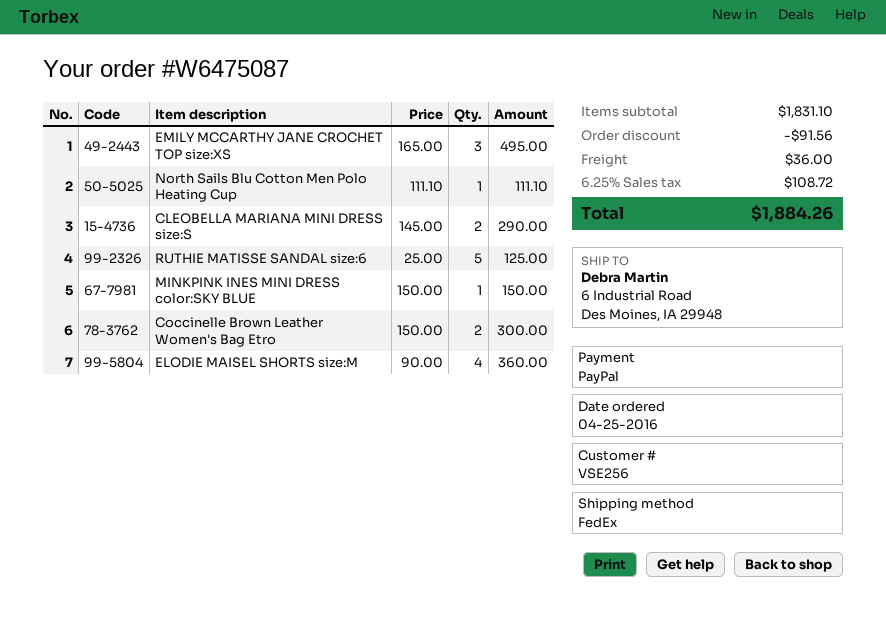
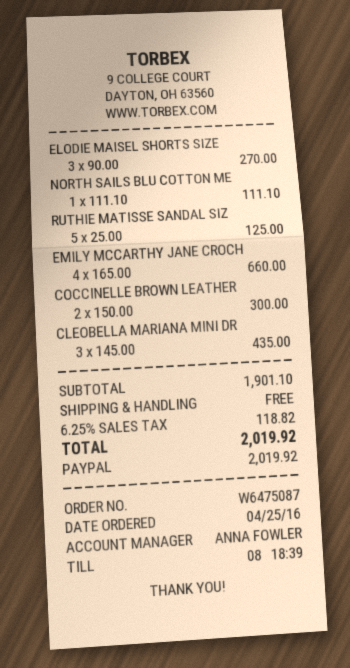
EMILY MCCARTHY JANE CROCHET TOP size:XS: 3 x 165.00 = 495.00 -> 4 x 165.00 = 660.00
CLEOBELLA MARIANA MINI DRESS size:S: 2 x 145.00 = 290.00 -> 3 x 145.00 = 435.00
MINKPINK INES MINI DRESS color:SKY BLUE: 1 x 150.00 = 150.00 -> none
ELODIE MAISEL SHORTS size:M: 4 x 90.00 = 360.00 -> 3 x 90.00 = 270.00
subtotal: 1831.10 -> 1901.10
discount: 91.56 -> none
shipping: 36.00 -> 0.00
tax: 6.25% = 108.72 -> 6.25% = 118.82
total: 1884.26 -> 2019.92

